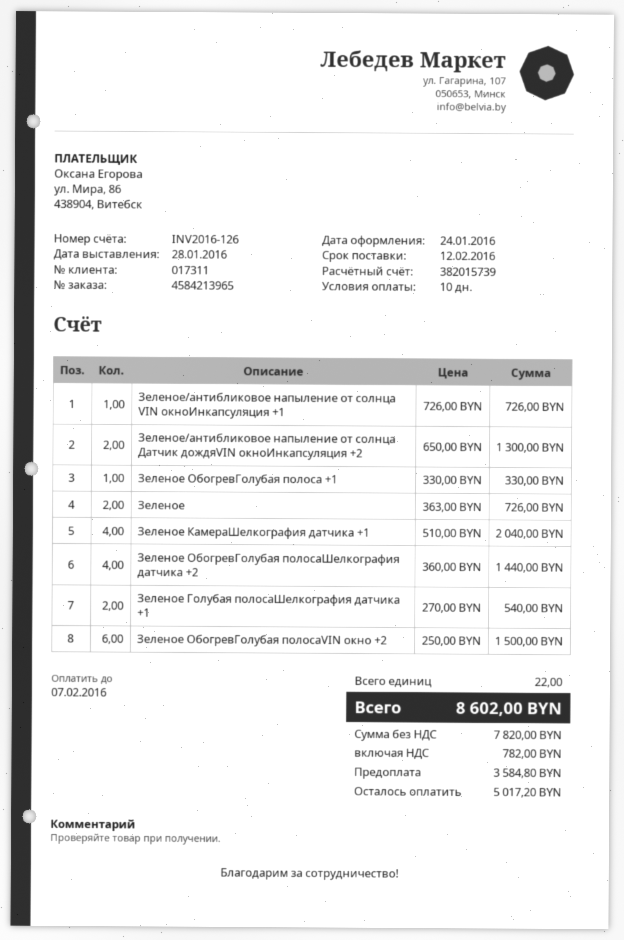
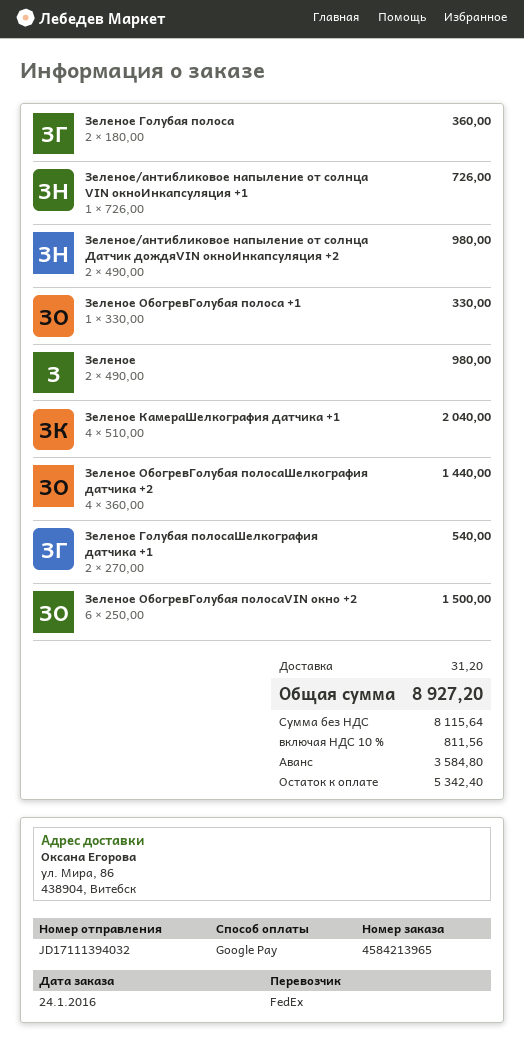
Зеленое/антибликовое напыление от солнца Датчик дождяVIN окноИнкапсуляция +2: 2 x 650.00 = 1300.00 -> 2 x 490.00 = 980.00
Зеленое: 2 x 363.00 = 726.00 -> 2 x 490.00 = 980.00
Зеленое Голубая полоса: none -> 2 x 180.00 = 360.00
shipping: none -> 31.20
net: 7820.00 -> 8115.64
tax: 782.00 -> 811.56
total: 8602.00 -> 8927.20
balance: 5017.20 -> 5342.40

